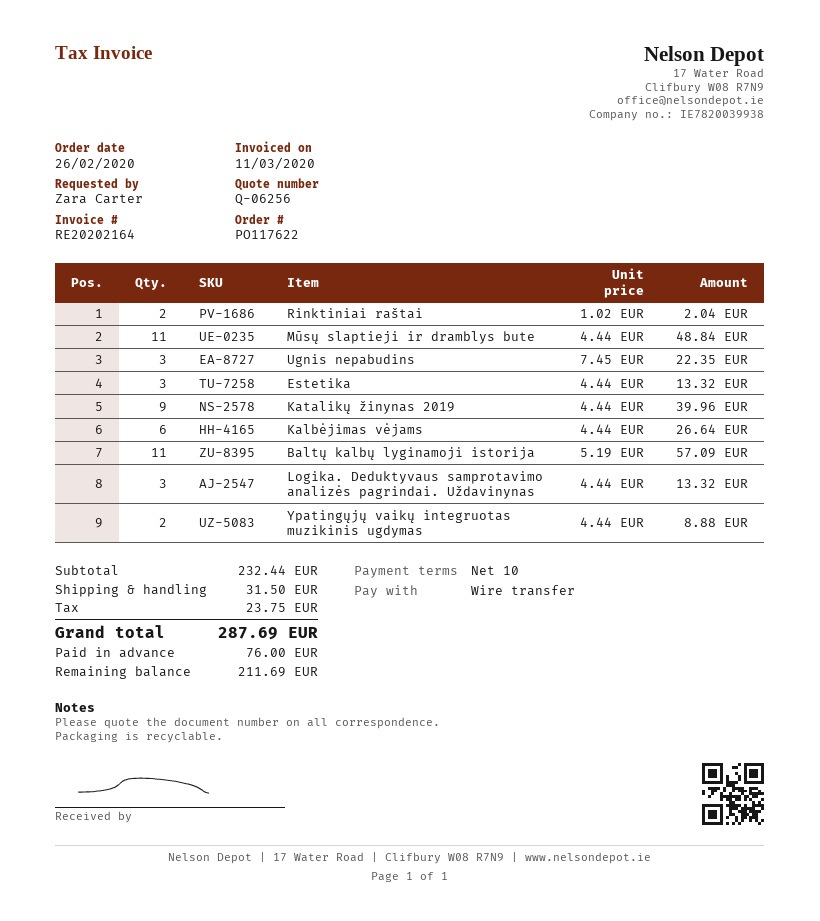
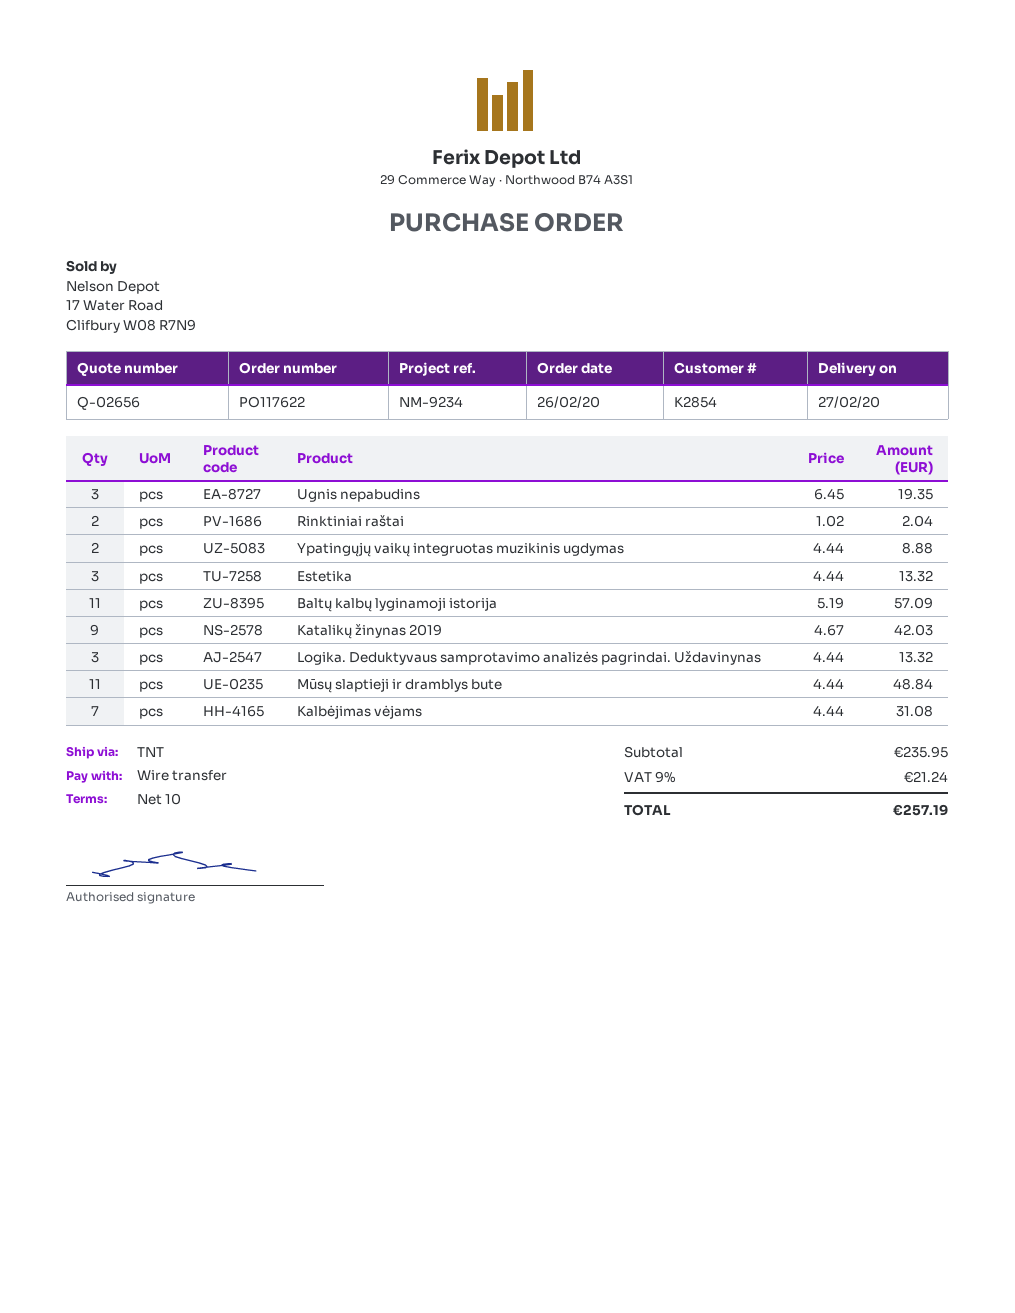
quote number: Q-06256 -> Q-02656
Ugnis nepabudins: 3 x 7.45 = 22.35 -> 3 x 6.45 = 19.35
Katalikų žinynas 2019: 9 x 4.44 = 39.96 -> 9 x 4.67 = 42.03
Kalbėjimas vėjams: 6 x 4.44 = 26.64 -> 7 x 4.44 = 31.08
subtotal: 232.44 -> 235.95
shipping: 31.50 -> none
tax: 23.75 -> 21.24
total: 287.69 -> 257.19

